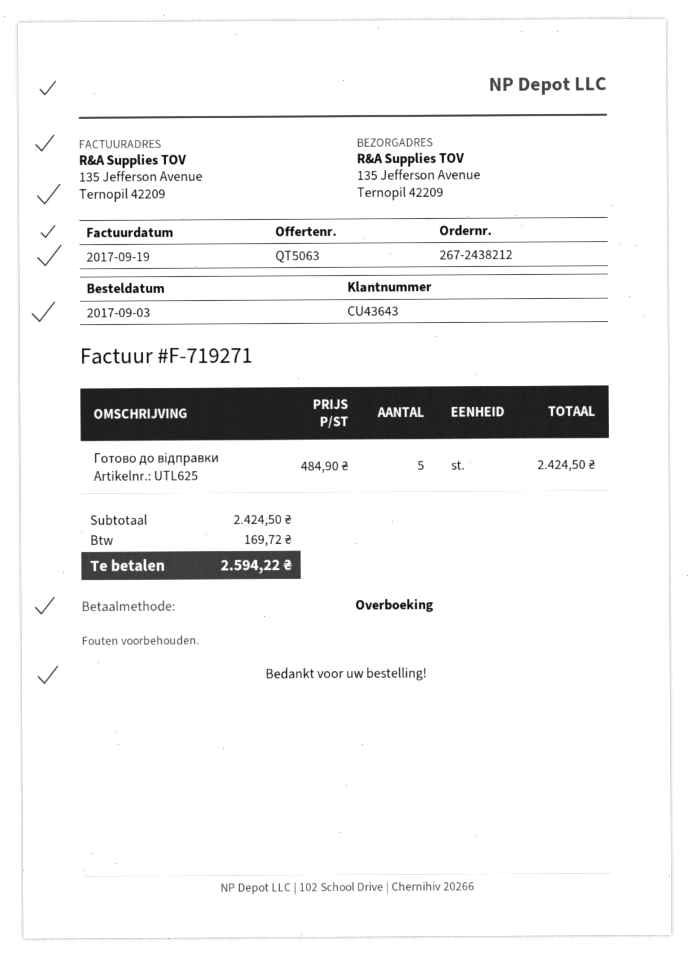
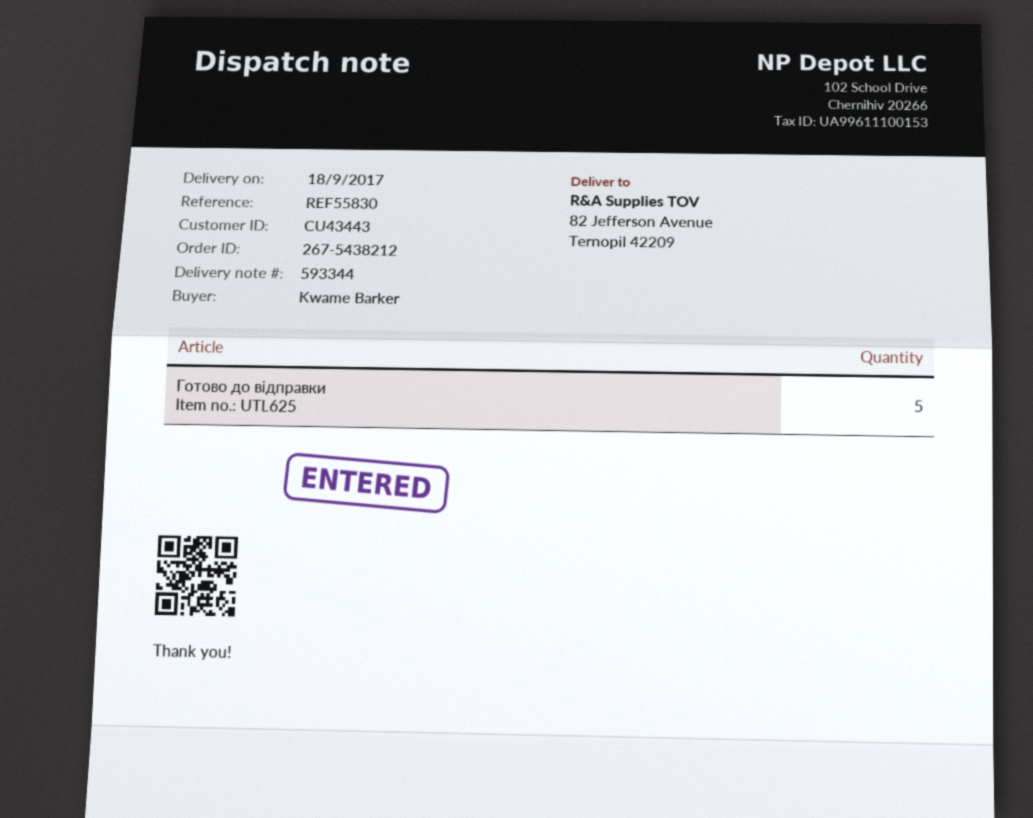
order number: 267-2438212 -> 267-5438212
customer number: CU43643 -> CU43443
ship to: 135 Jefferson Avenue, Ternopil 42209 -> 82 Jefferson Avenue, Ternopil 42209

